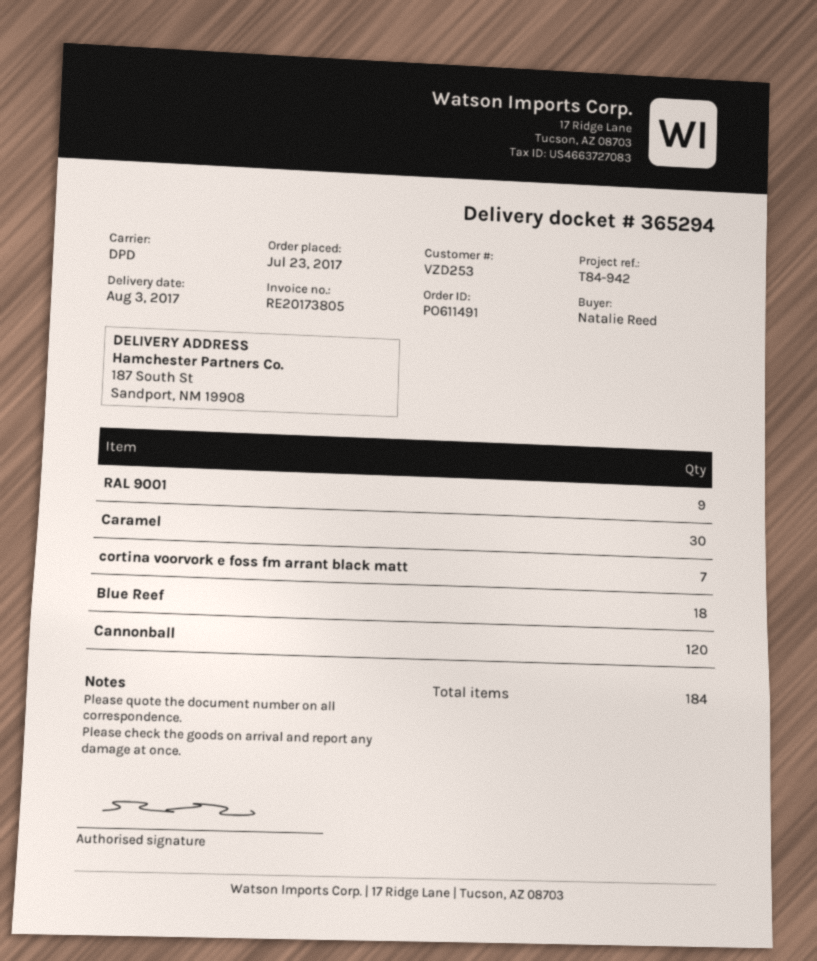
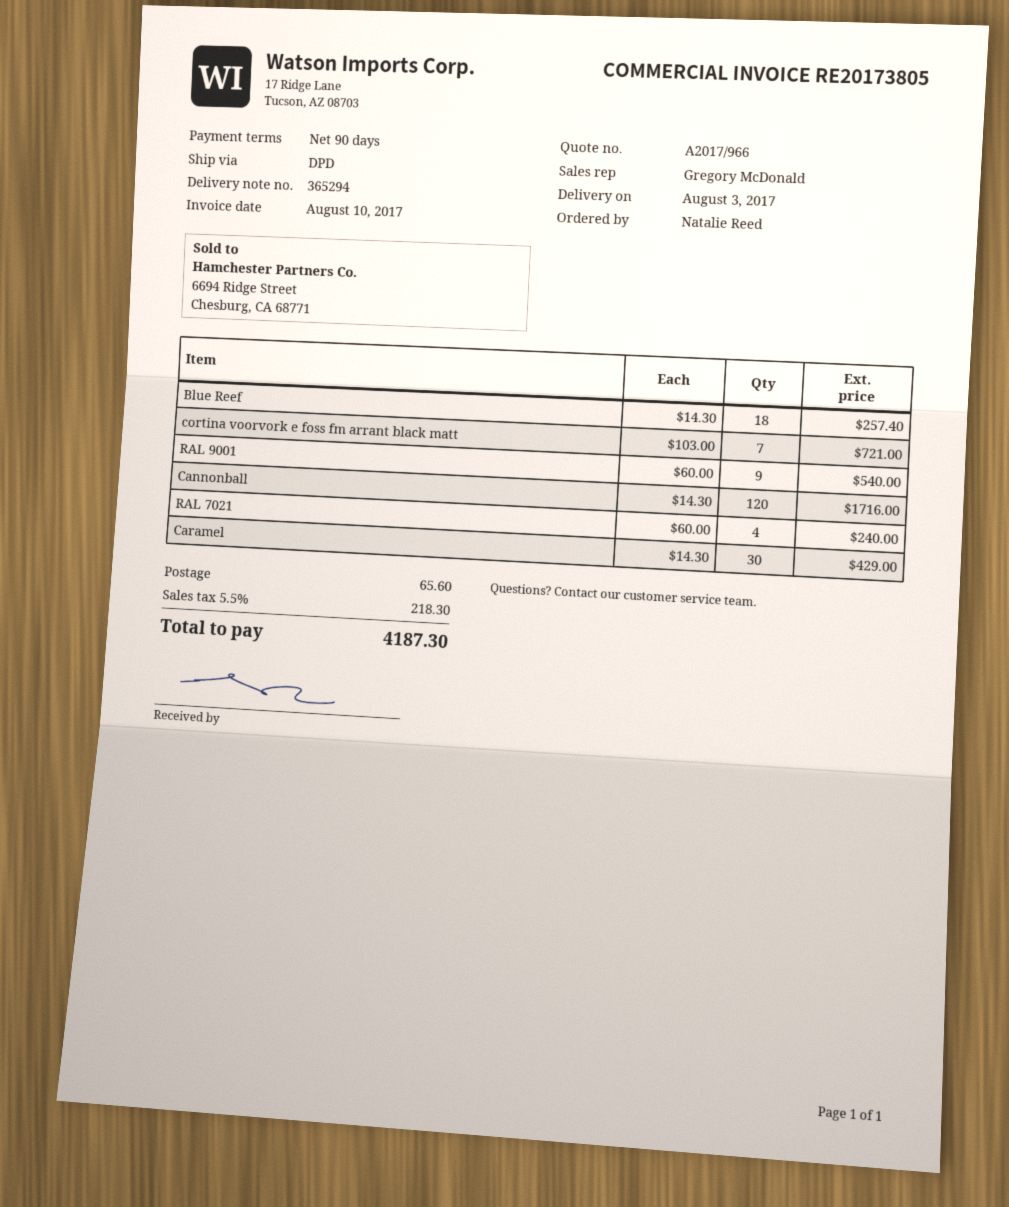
RAL 7021: none -> 4

